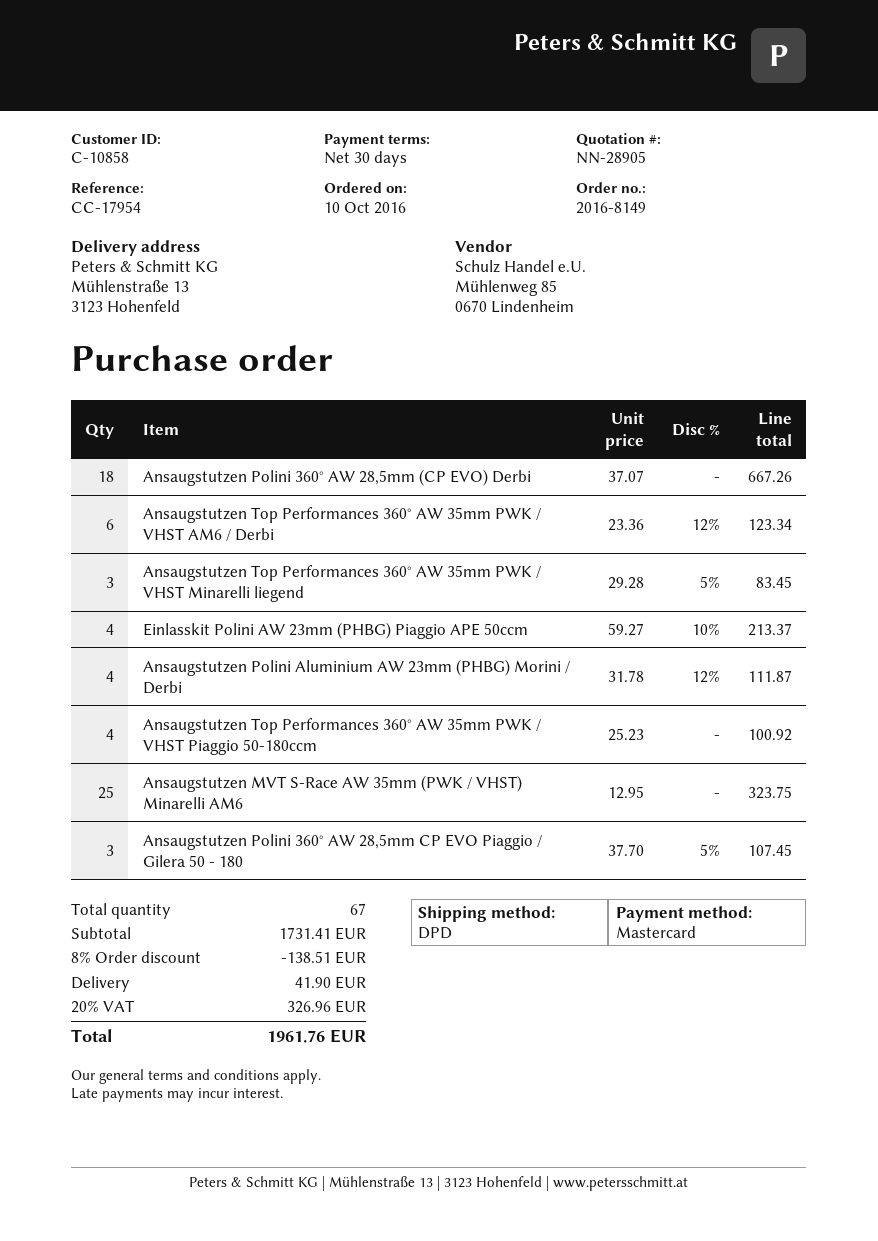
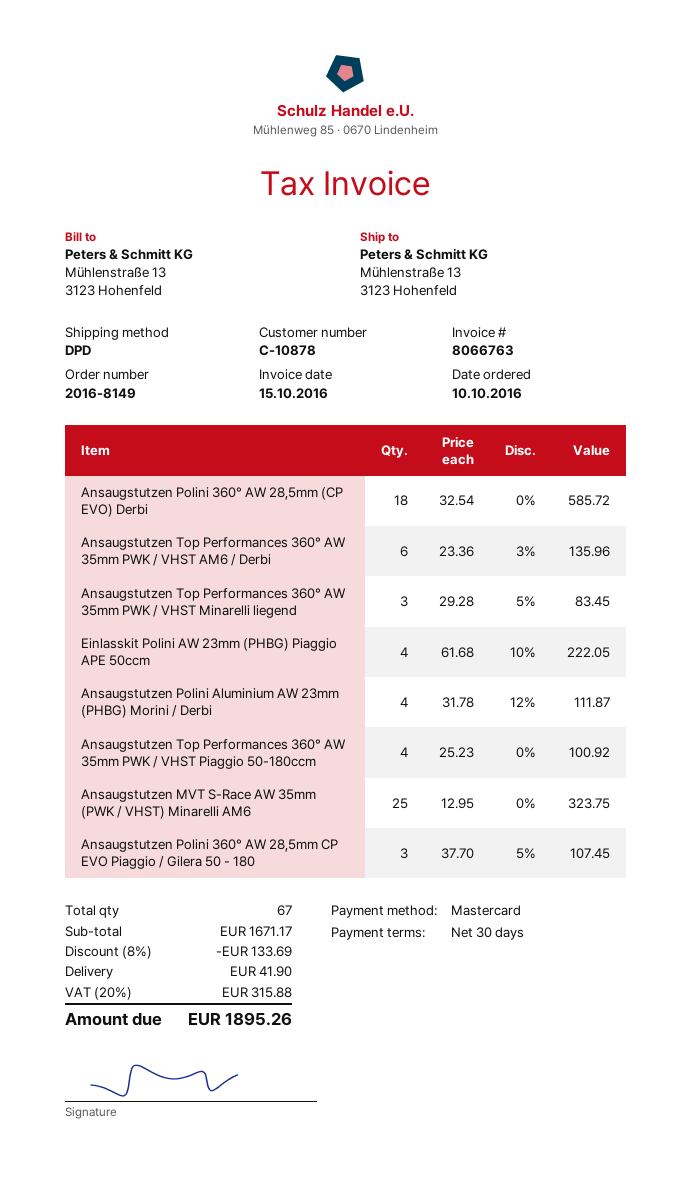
customer number: C-10858 -> C-10878
Ansaugstutzen Polini 360° AW 28,5mm (CP EVO) Derbi: 18 x 37.07 = 667.26 -> 18 x 32.54 = 585.72
Ansaugstutzen Top Performances 360° AW 35mm PWK / VHST AM6 / Derbi: 6 x 23.36 - 12% = 123.34 -> 6 x 23.36 - 3% = 135.96
Einlasskit Polini AW 23mm (PHBG) Piaggio APE 50ccm: 4 x 59.27 - 10% = 213.37 -> 4 x 61.68 - 10% = 222.05
subtotal: 1731.41 -> 1671.17
discount: 8% = 138.51 -> 8% = 133.69
tax: 20% = 326.96 -> 20% = 315.88
total: 1961.76 -> 1895.26

